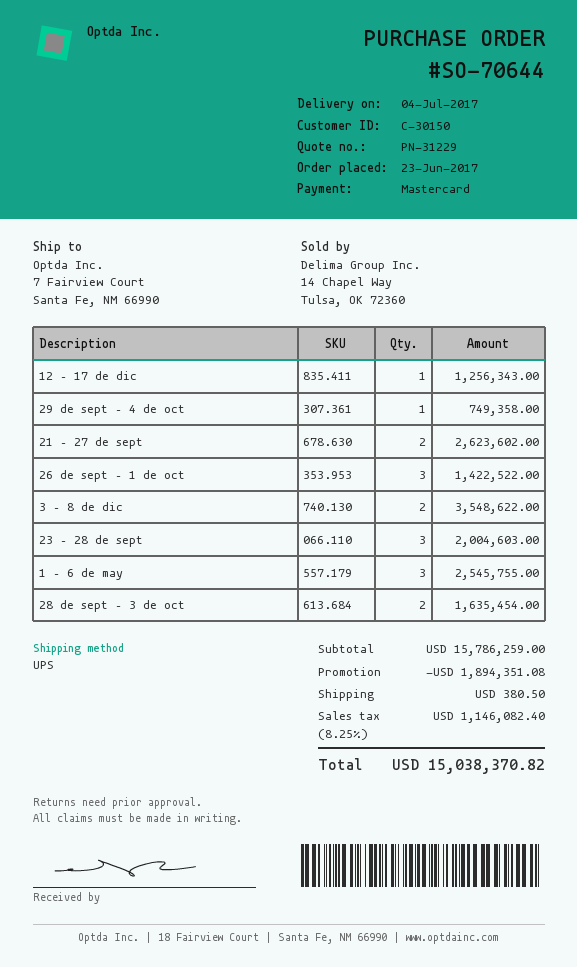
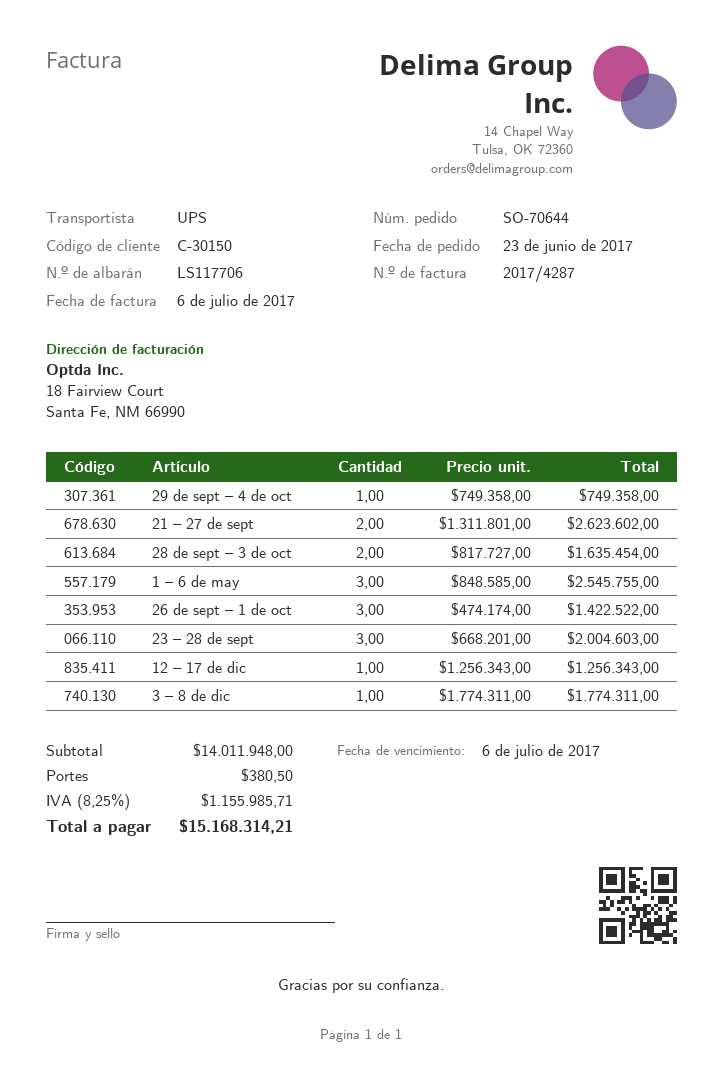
3 – 8 de dic: 2 for 3548622.00 -> 1 for 1774311.00
subtotal: 15786259.00 -> 14011948.00
discount: 1894351.08 -> none
tax: 8.25% = 1146082.40 -> 8.25% = 1155985.71
total: 15038370.82 -> 15168314.21

